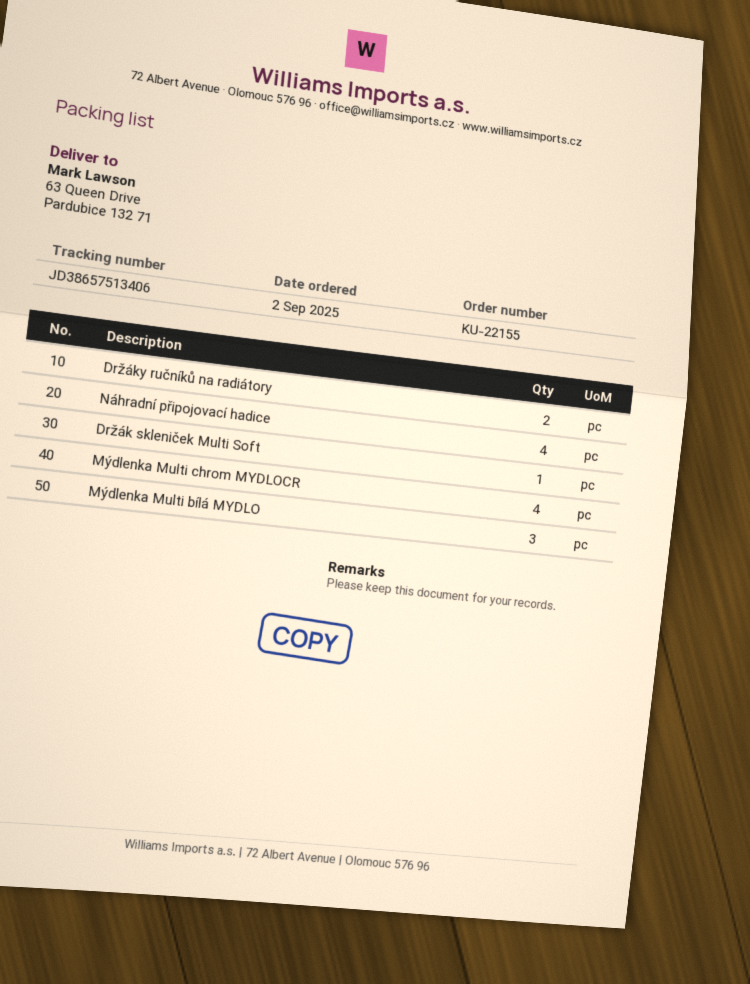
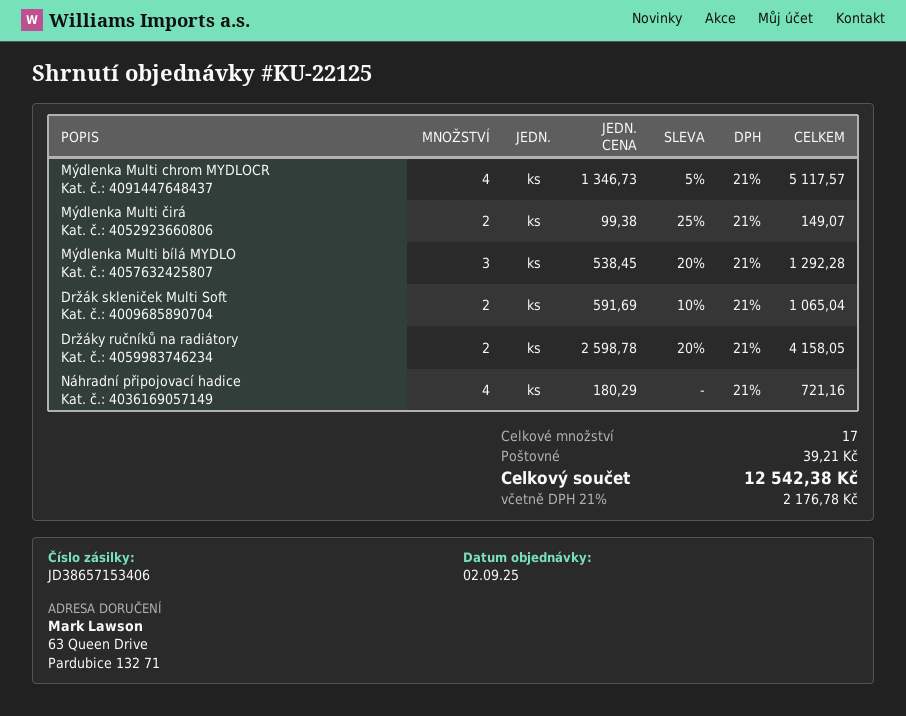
order number: KU-22155 -> KU-22125
tracking number: JD38657513406 -> JD38657153406
Držák skleniček Multi Soft: 1 -> 2
Mýdlenka Multi čirá: none -> 2

